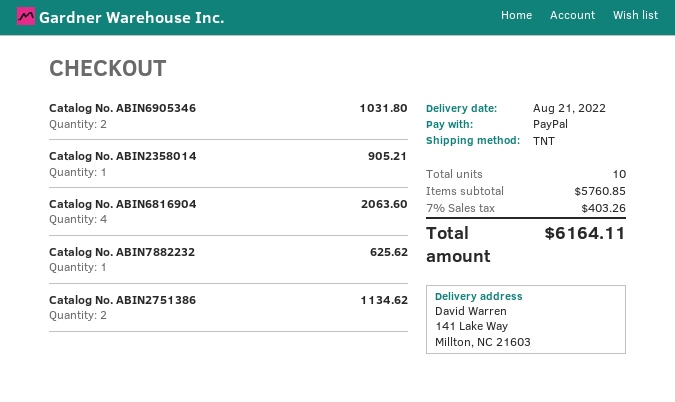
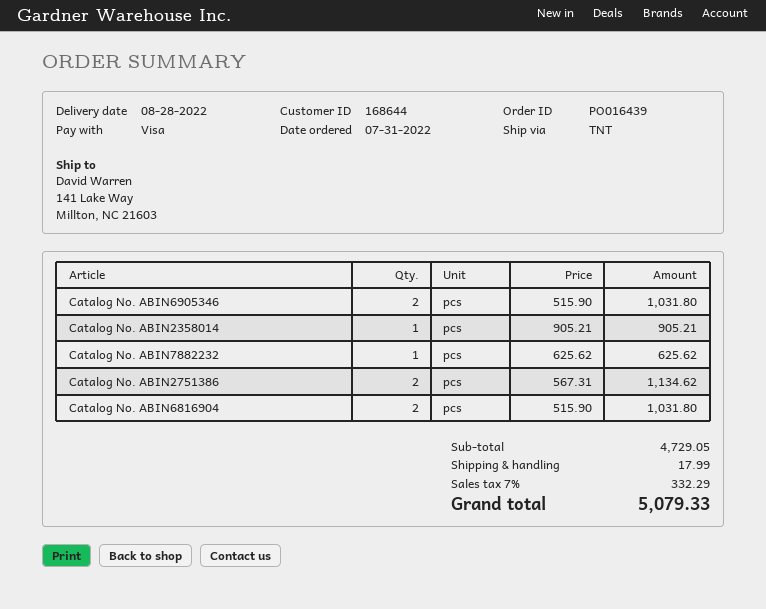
delivery date: 2022-08-21 -> 2022-08-28
payment method: PayPal -> Visa
Catalog No. ABIN6816904: 4 for 2063.60 -> 2 for 1031.80
subtotal: 5760.85 -> 4729.05
shipping: none -> 17.99
tax: 7% = 403.26 -> 7% = 332.29
total: 6164.11 -> 5079.33

